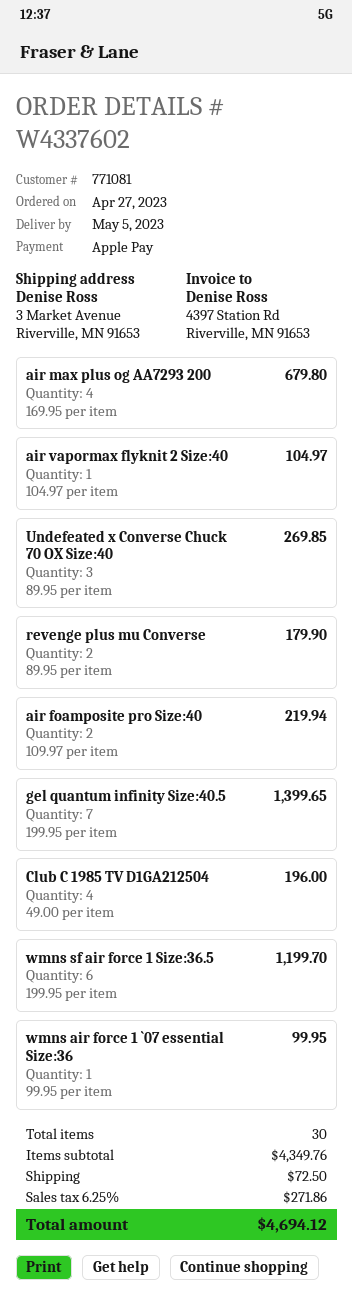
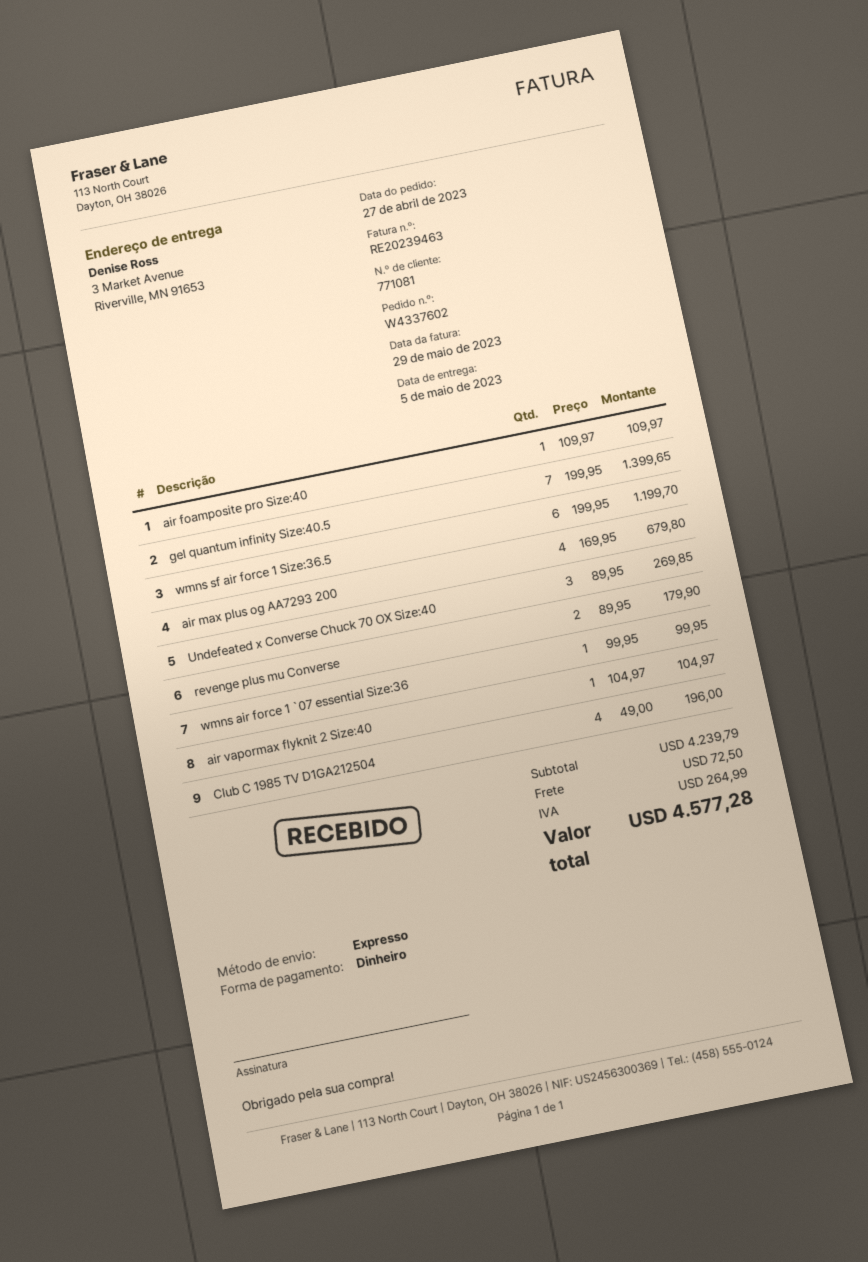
payment method: Apple Pay -> cash
air foamposite pro Size:40: 2 x 109.97 = 219.94 -> 1 x 109.97 = 109.97
subtotal: 4349.76 -> 4239.79
tax: 271.86 -> 264.99
total: 4694.12 -> 4577.28

